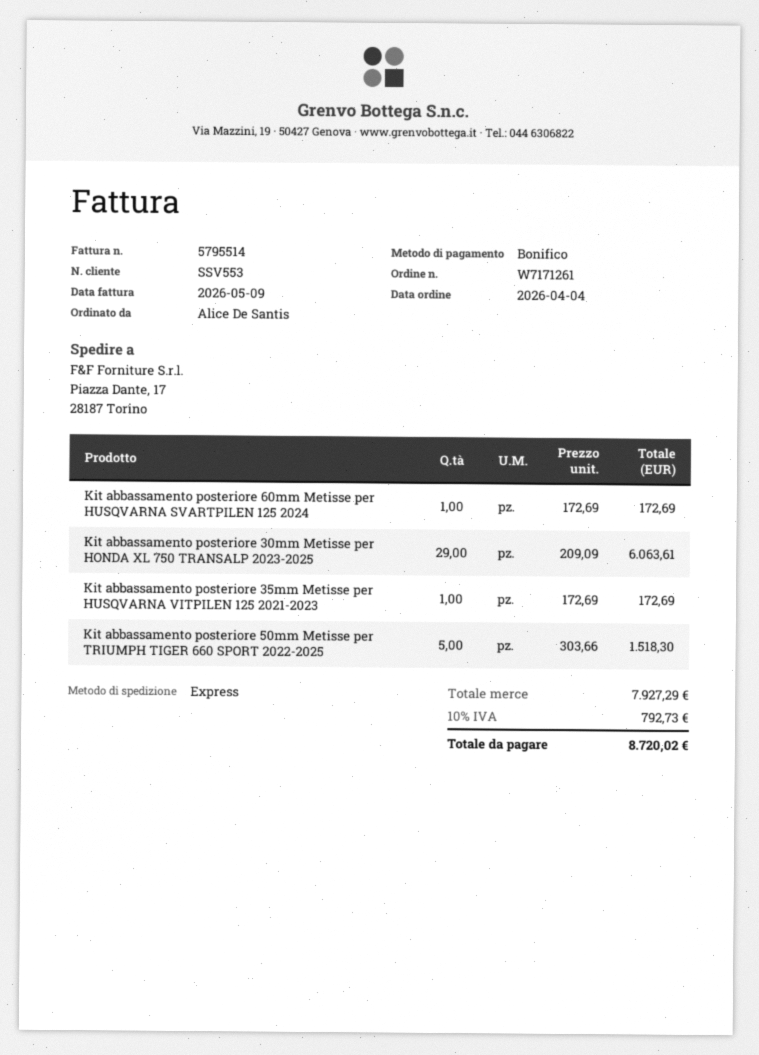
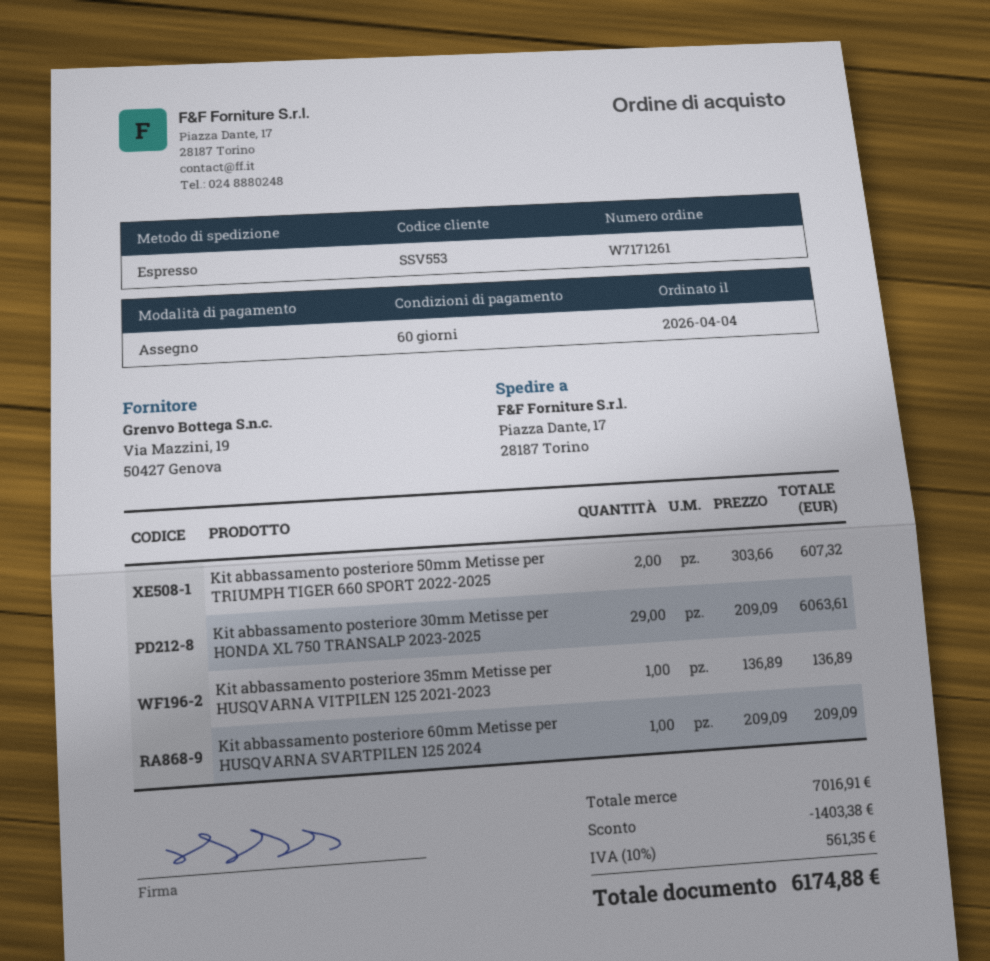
payment method: bank transfer -> cheque
Kit abbassamento posteriore 60mm Metisse per HUSQVARNA SVARTPILEN 125 2024: 1 x 172.69 = 172.69 -> 1 x 209.09 = 209.09
Kit abbassamento posteriore 35mm Metisse per HUSQVARNA VITPILEN 125 2021-2023: 1 x 172.69 = 172.69 -> 1 x 136.89 = 136.89
Kit abbassamento posteriore 50mm Metisse per TRIUMPH TIGER 660 SPORT 2022-2025: 5 x 303.66 = 1518.30 -> 2 x 303.66 = 607.32
subtotal: 7927.29 -> 7016.91
discount: none -> 1403.38
tax: 10% = 792.73 -> 10% = 561.35
total: 8720.02 -> 6174.88

